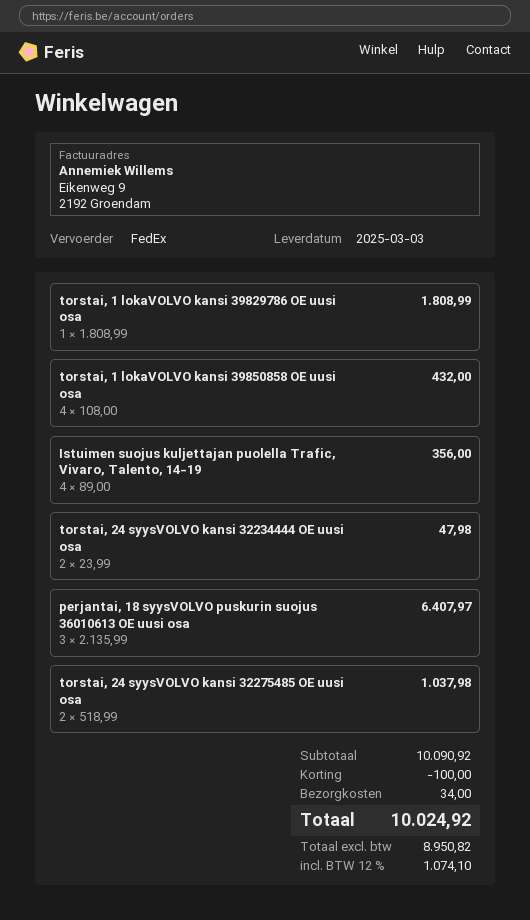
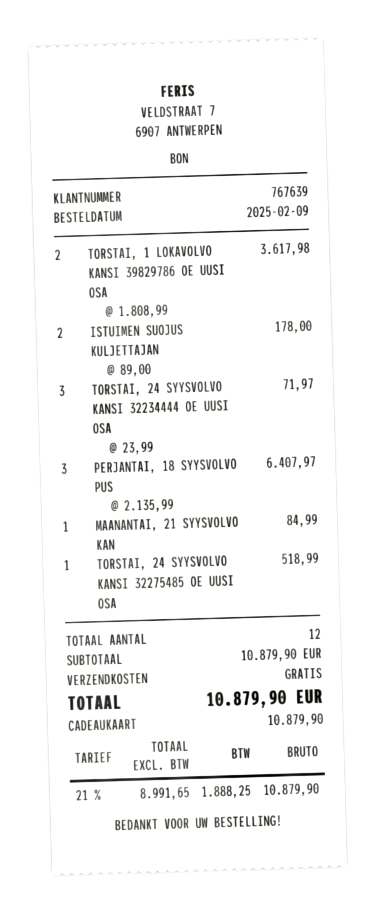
torstai, 1 lokaVOLVO kansi 39829786 OE uusi osa: 1 x 1808.99 = 1808.99 -> 2 x 1808.99 = 3617.98
torstai, 1 lokaVOLVO kansi 39850858 OE uusi osa: 4 x 108.00 = 432.00 -> none
Istuimen suojus kuljettajan puolella Trafic, Vivaro, Talento, 14-19: 4 x 89.00 = 356.00 -> 2 x 89.00 = 178.00
torstai, 24 syysVOLVO kansi 32234444 OE uusi osa: 2 x 23.99 = 47.98 -> 3 x 23.99 = 71.97
torstai, 24 syysVOLVO kansi 32275485 OE uusi osa: 2 x 518.99 = 1037.98 -> 1 x 518.99 = 518.99
MAANANTAI, 21 SYYSVOLVO KAN: none -> 1 x 84.99 = 84.99
subtotal: 10090.92 -> 10879.90
discount: 100.00 -> none
shipping: 34.00 -> 0.00
net: 8950.82 -> 8991.65
tax: 12% = 1074.10 -> 21% = 1888.25
total: 10024.92 -> 10879.90

